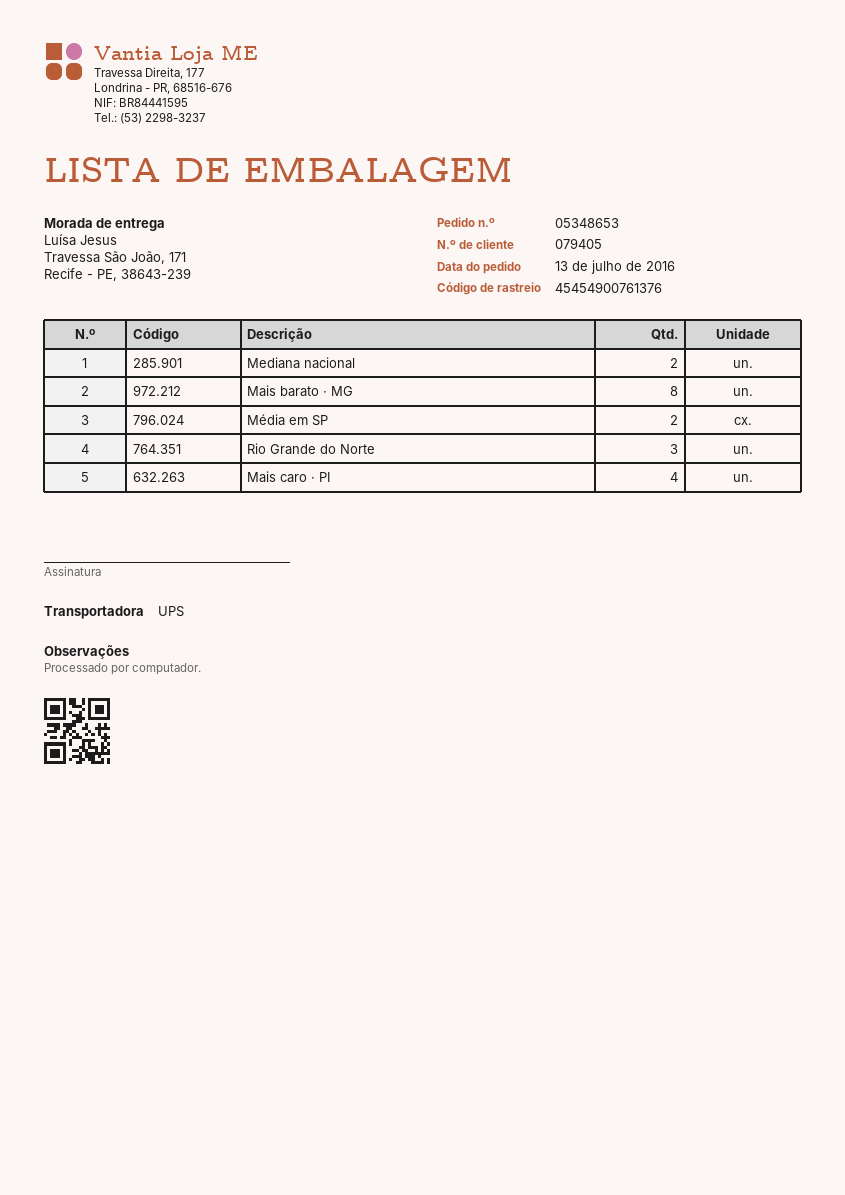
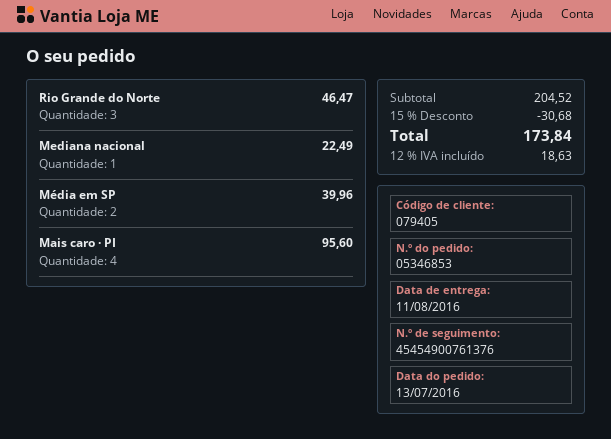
order number: 05348653 -> 05346853
Mediana nacional: 2 -> 1
Mais barato · MG: 8 -> none

